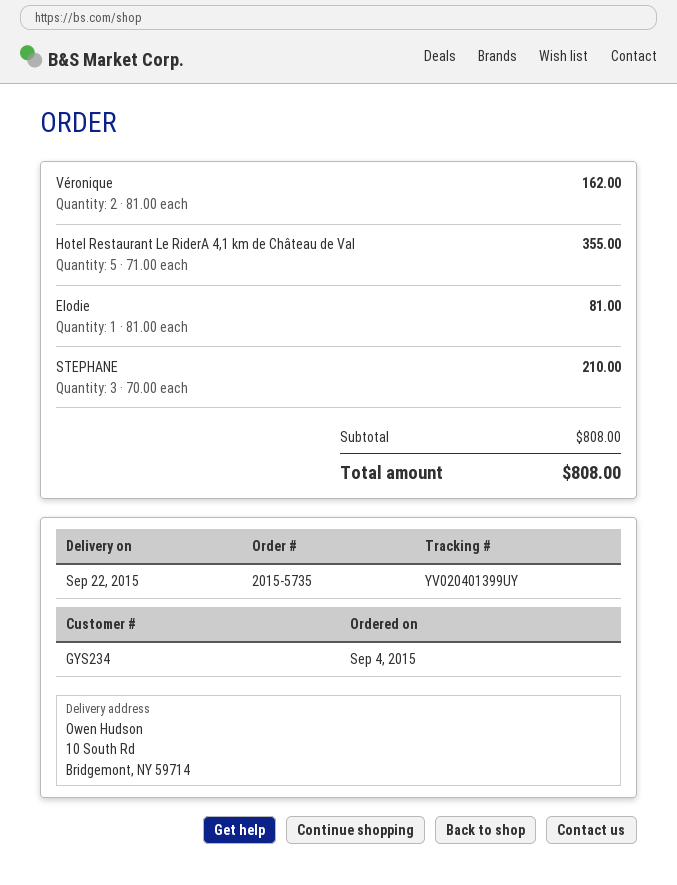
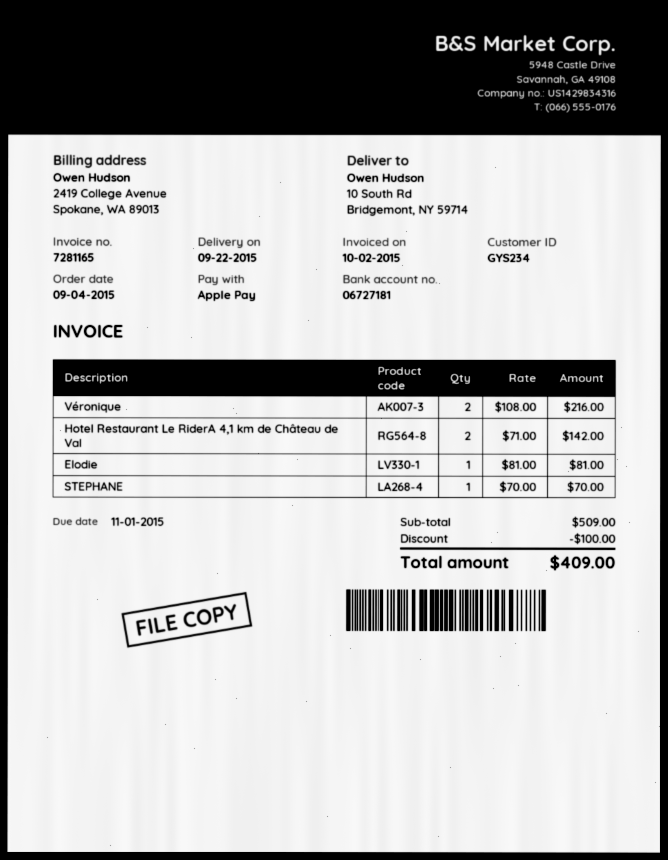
Véronique: 2 x 81.00 = 162.00 -> 2 x 108.00 = 216.00
Hotel Restaurant Le RiderA 4,1 km de Château de Val: 5 x 71.00 = 355.00 -> 2 x 71.00 = 142.00
STEPHANE: 3 x 70.00 = 210.00 -> 1 x 70.00 = 70.00
subtotal: 808.00 -> 509.00
discount: none -> 100.00
total: 808.00 -> 409.00

